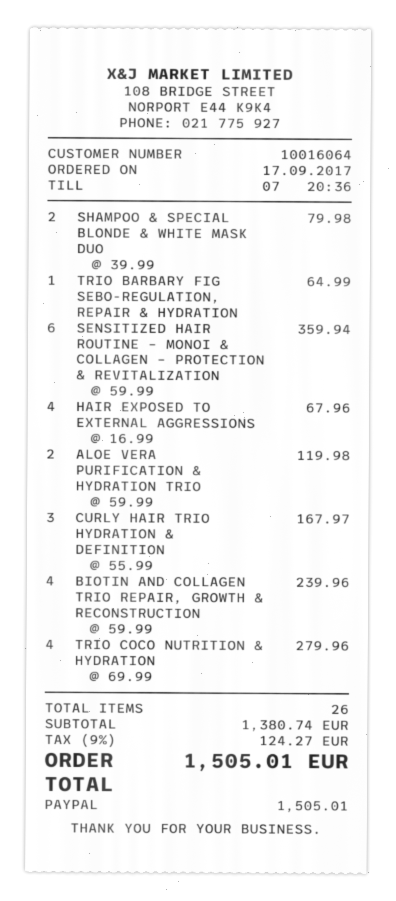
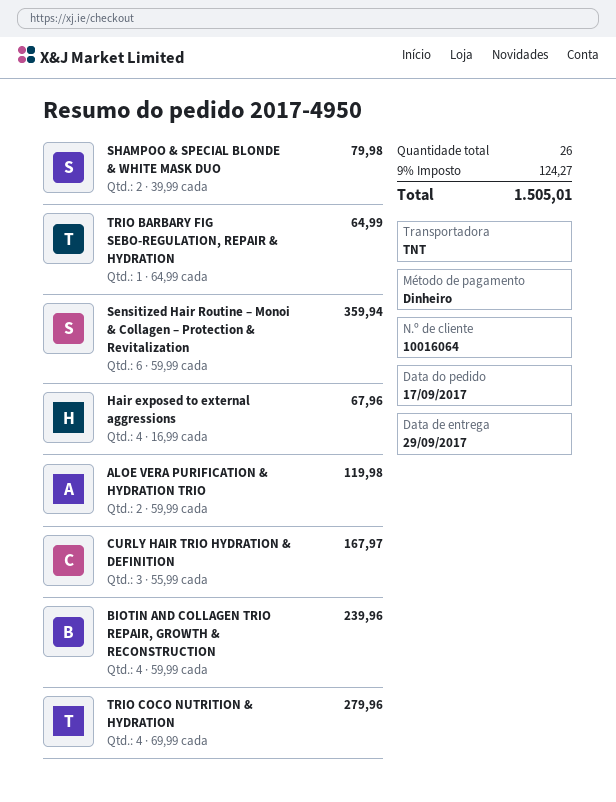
payment method: PayPal -> cash

